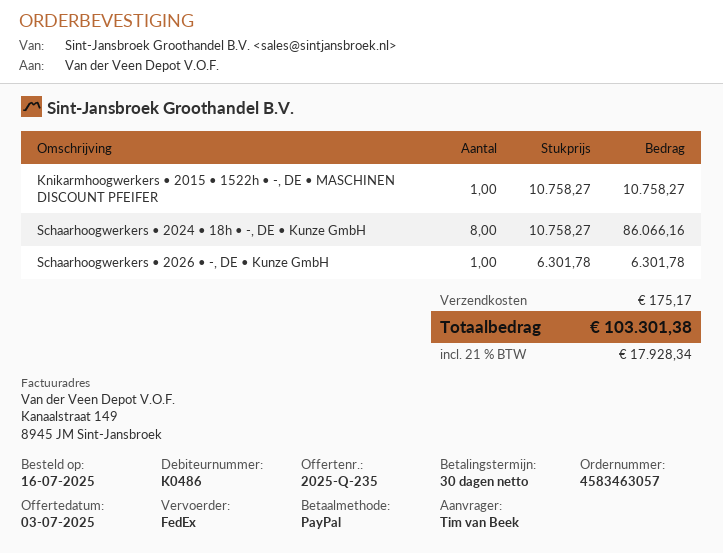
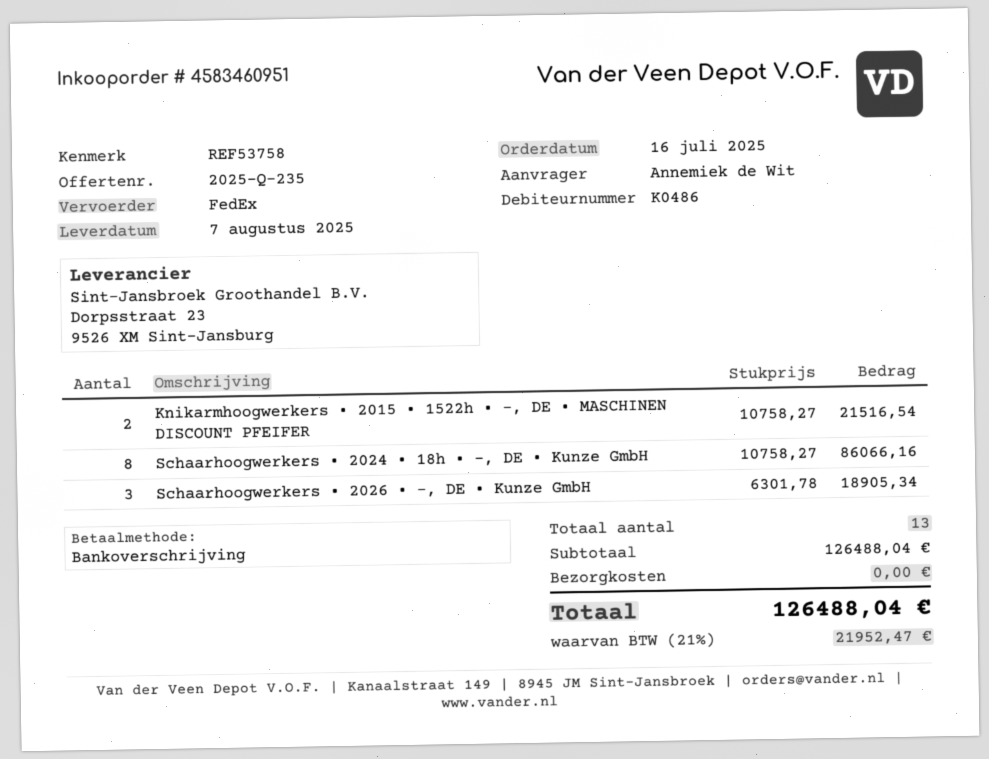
order number: 4583463057 -> 4583460951
ordered by: Tim van Beek -> Annemiek de Wit
payment method: PayPal -> bank transfer
Knikarmhoogwerkers • 2015 • 1522h • -, DE • MASCHINEN DISCOUNT PFEIFER: 1 x 10758.27 = 10758.27 -> 2 x 10758.27 = 21516.54
Schaarhoogwerkers • 2026 • -, DE • Kunze GmbH: 1 x 6301.78 = 6301.78 -> 3 x 6301.78 = 18905.34
shipping: 175.17 -> 0.00
tax: 21% = 17928.34 -> 21% = 21952.47
total: 103301.38 -> 126488.04

